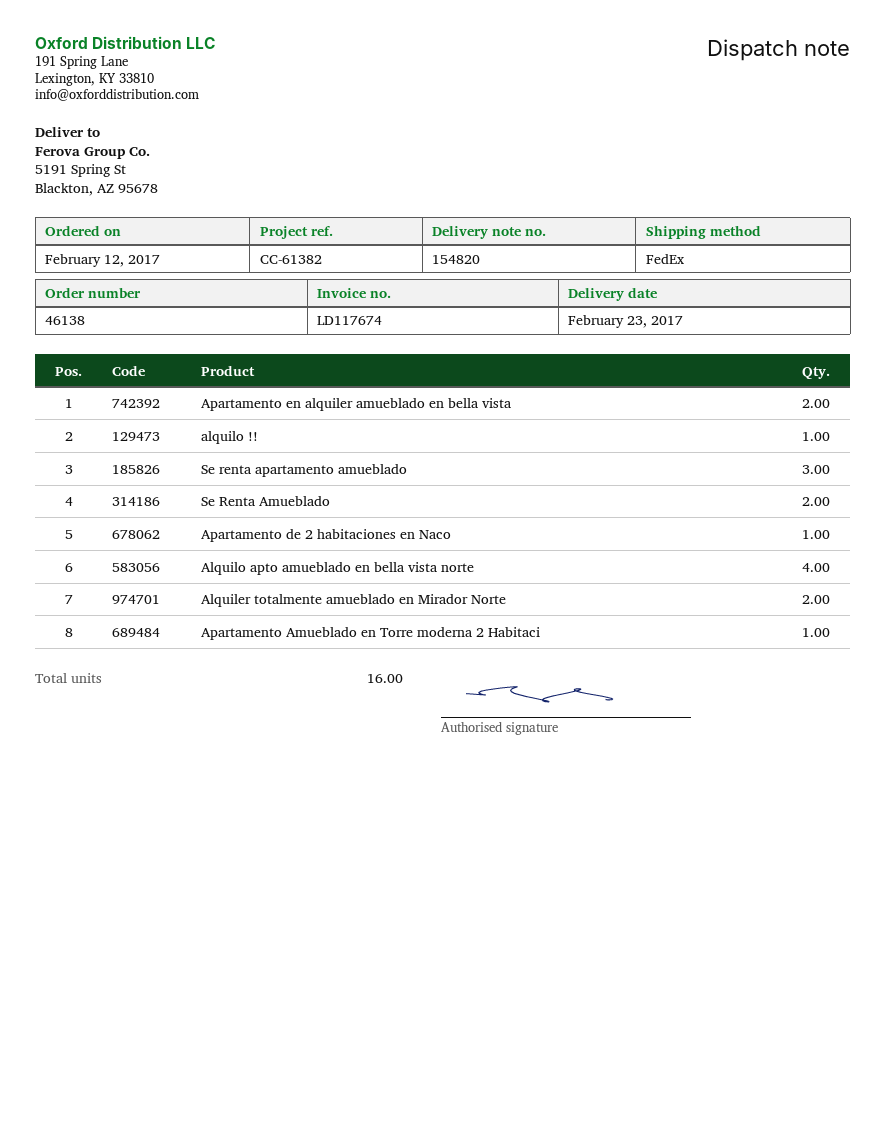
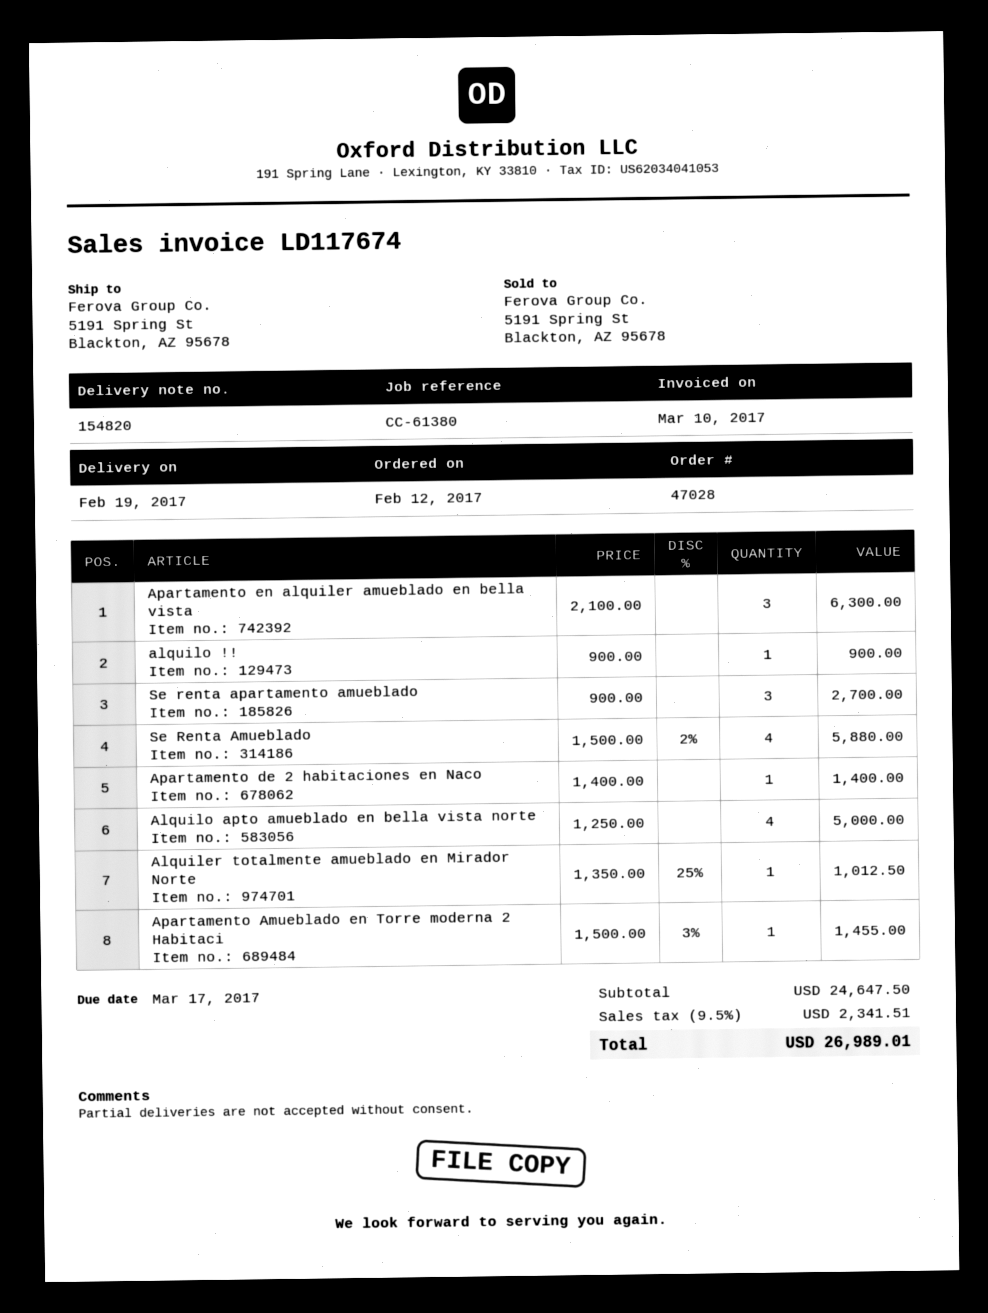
order number: 46138 -> 47028
delivery date: 2017-02-23 -> 2017-02-19
reference: CC-61382 -> CC-61380
Apartamento en alquiler amueblado en bella vista: 2 -> 3
Se Renta Amueblado: 2 -> 4
Alquiler totalmente amueblado en Mirador Norte: 2 -> 1

